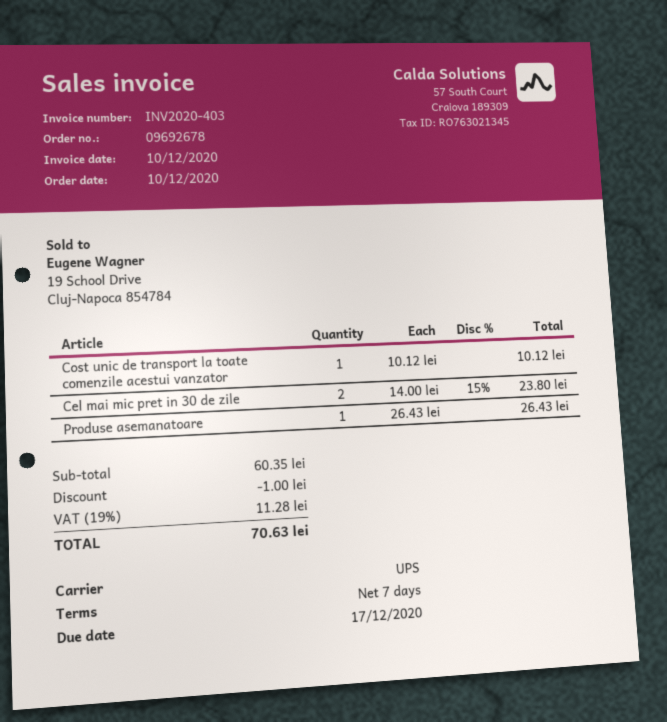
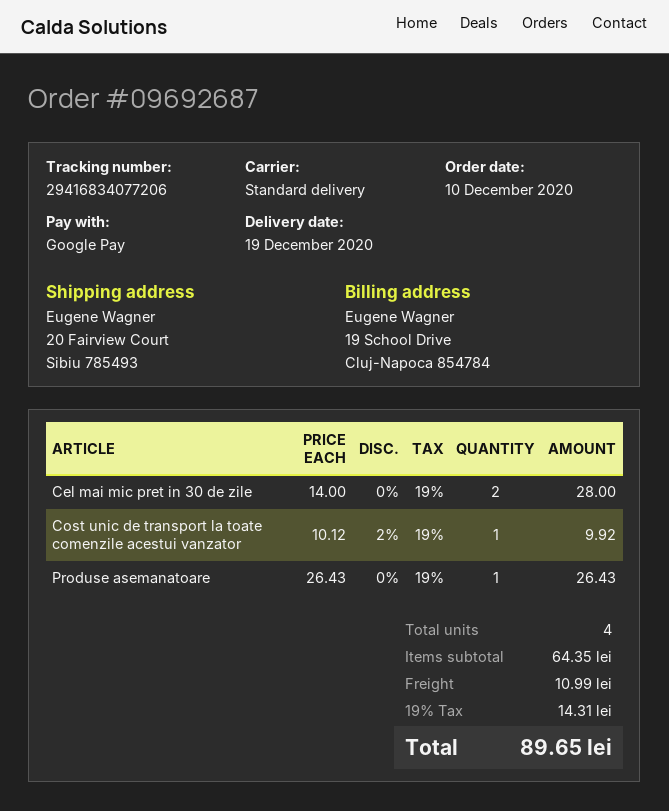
order number: 09692678 -> 09692687
shipping method: UPS -> standard
Cost unic de transport la toate comenzile acestui vanzator: 1 x 10.12 = 10.12 -> 1 x 10.12 - 2% = 9.92
Cel mai mic pret in 30 de zile: 2 x 14.00 - 15% = 23.80 -> 2 x 14.00 = 28.00
subtotal: 60.35 -> 64.35
discount: 1.00 -> none
shipping: none -> 10.99
tax: 19% = 11.28 -> 19% = 14.31
total: 70.63 -> 89.65

